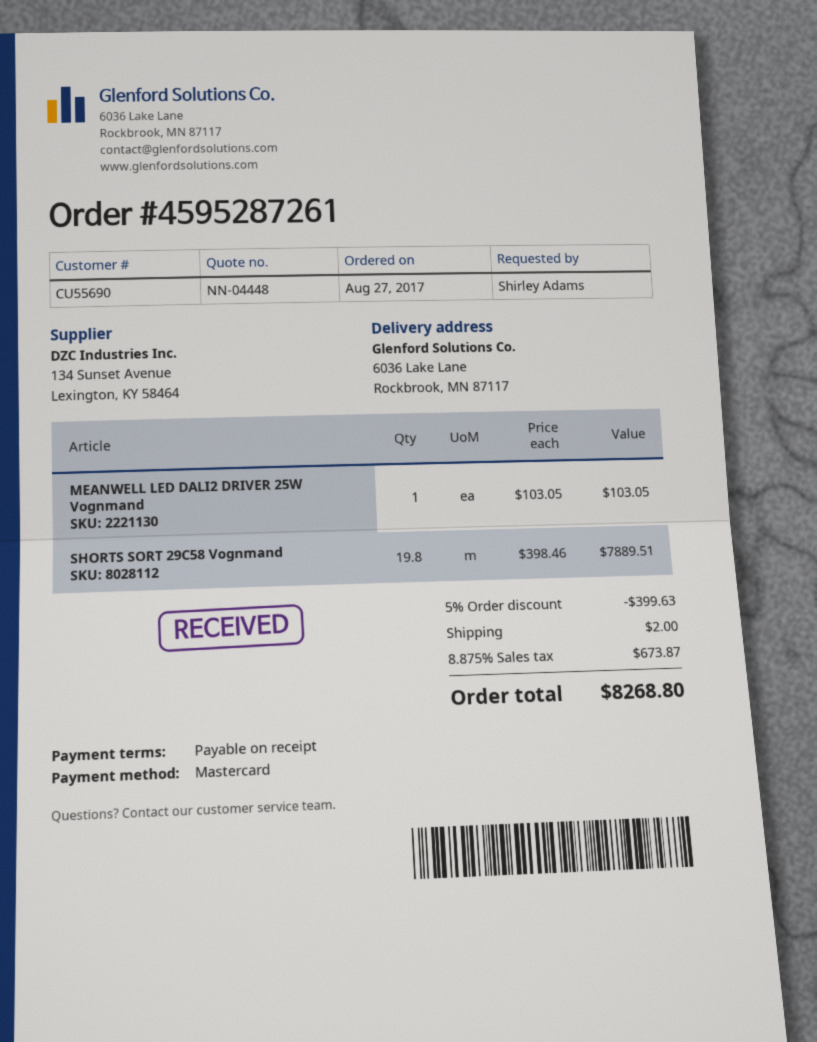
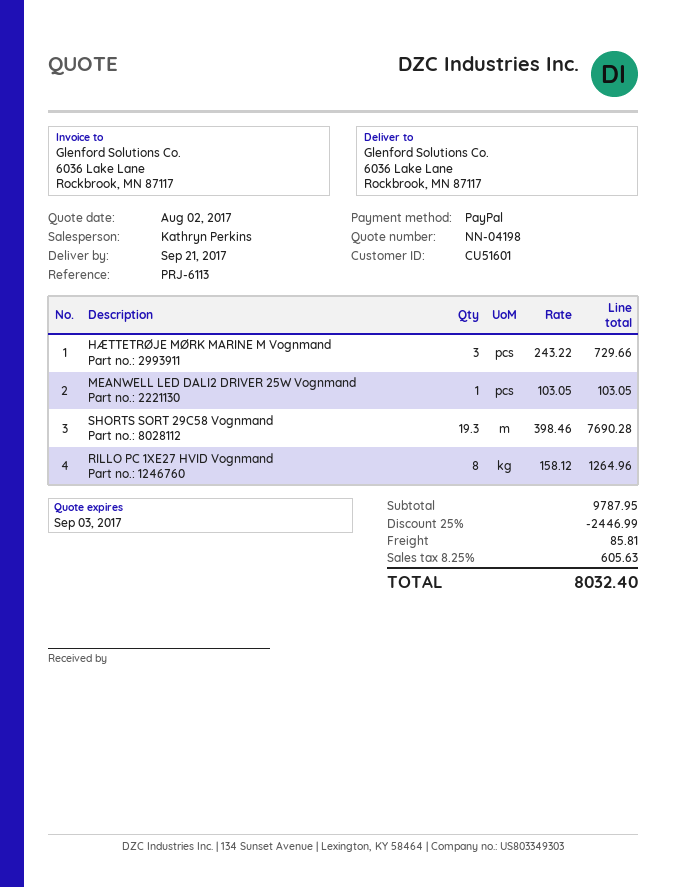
quote number: NN-04448 -> NN-04198
customer number: CU55690 -> CU51601
payment method: Mastercard -> PayPal
SHORTS SORT 29C58 Vognmand: 19.8 x 398.46 = 7889.51 -> 19.3 x 398.46 = 7690.28
HÆTTETRØJE MØRK MARINE M Vognmand: none -> 3 x 243.22 = 729.66
RILLO PC 1XE27 HVID Vognmand: none -> 8 x 158.12 = 1264.96
discount: 5% = 399.63 -> 25% = 2446.99
shipping: 2.00 -> 85.81
tax: 8.875% = 673.87 -> 8.25% = 605.63
total: 8268.80 -> 8032.40

